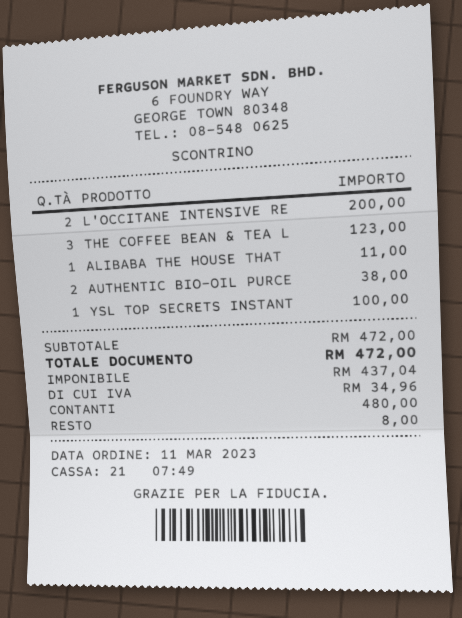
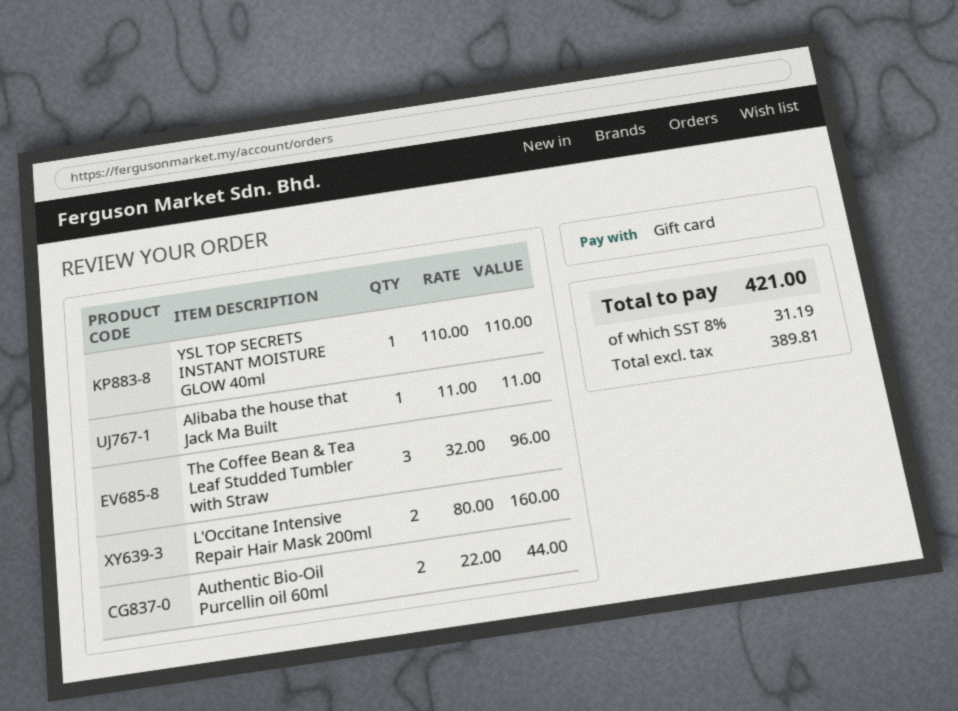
payment method: cash -> gift card
L'OCCITANE INTENSIVE RE: 2 for 200.00 -> 2 for 160.00
THE COFFEE BEAN & TEA L: 3 for 123.00 -> 3 for 96.00
AUTHENTIC BIO-OIL PURCE: 2 for 38.00 -> 2 for 44.00
YSL TOP SECRETS INSTANT: 1 for 100.00 -> 1 for 110.00
net: 437.04 -> 389.81
tax: 34.96 -> 31.19
total: 472.00 -> 421.00

